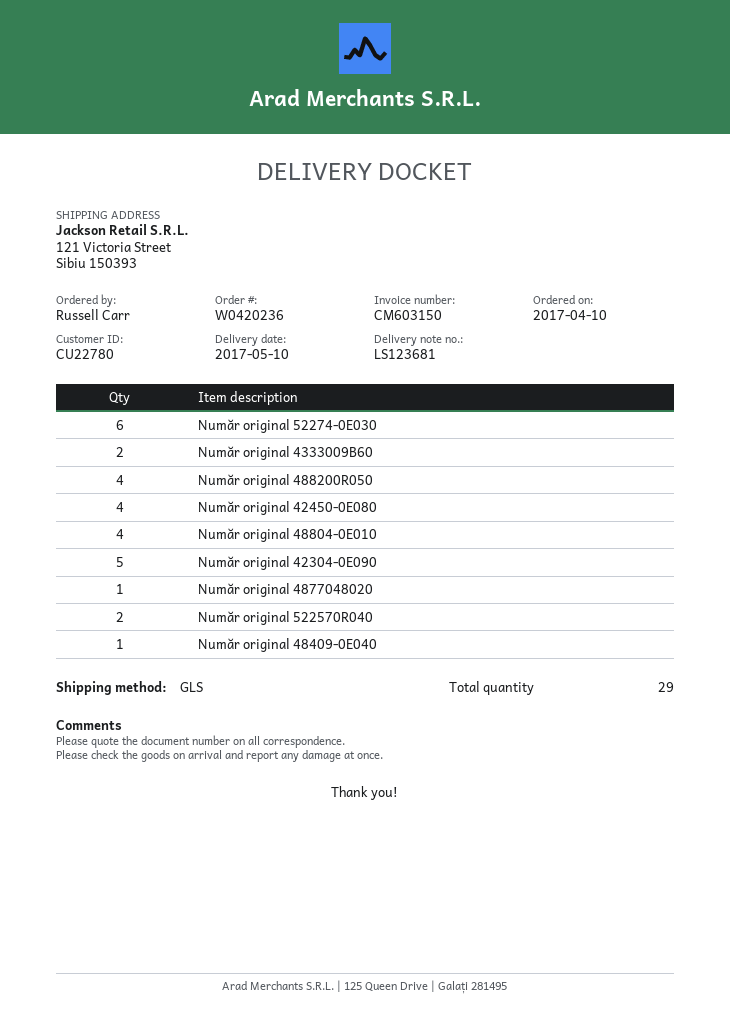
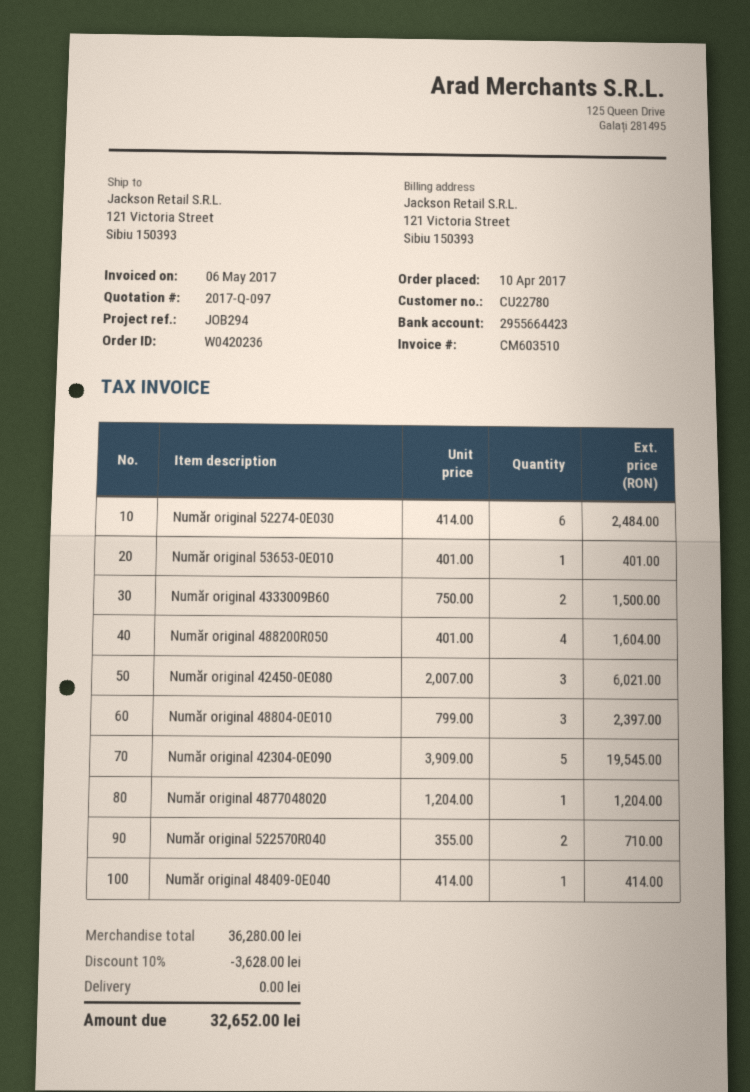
invoice number: CM603150 -> CM603510
Număr original 42450-0E080: 4 -> 3
Număr original 48804-0E010: 4 -> 3
Număr original 53653-0E010: none -> 1

